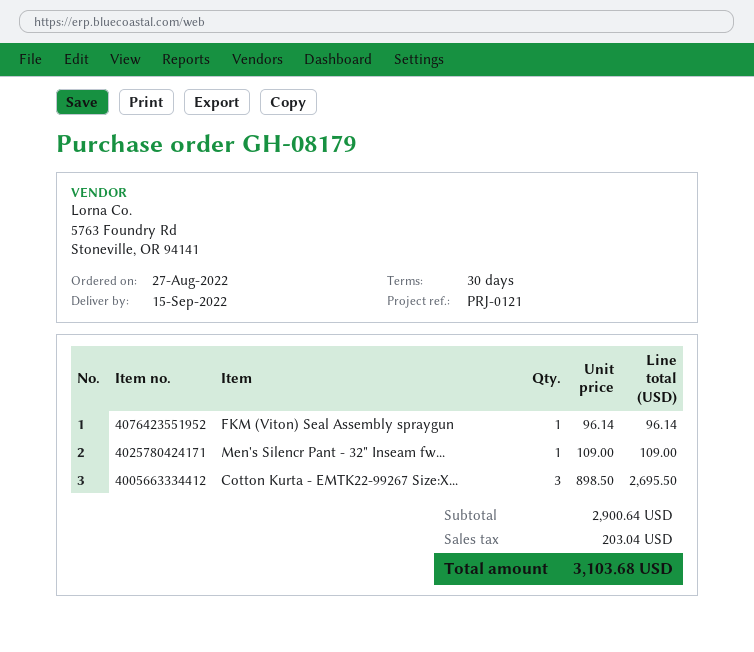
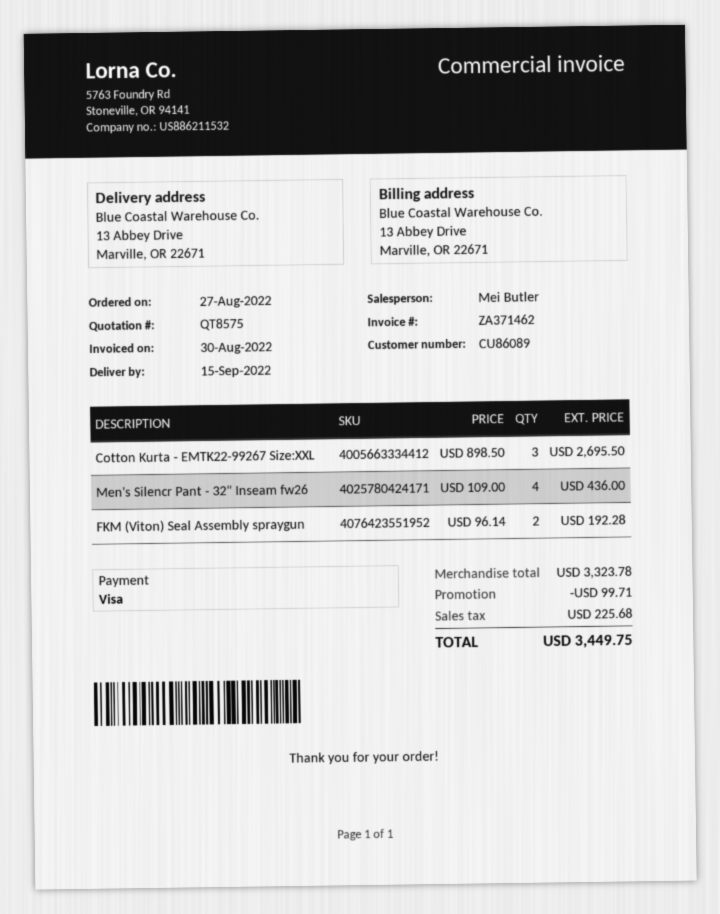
FKM (Viton) Seal Assembly spraygun: 1 x 96.14 = 96.14 -> 2 x 96.14 = 192.28
Men's Silencr Pant - 32" Inseam fw...: 1 x 109.00 = 109.00 -> 4 x 109.00 = 436.00
subtotal: 2900.64 -> 3323.78
discount: none -> 99.71
tax: 203.04 -> 225.68
total: 3103.68 -> 3449.75

